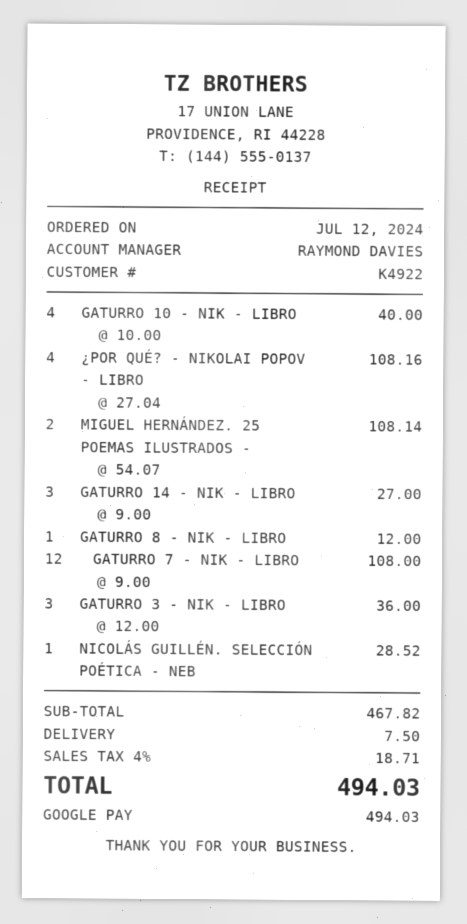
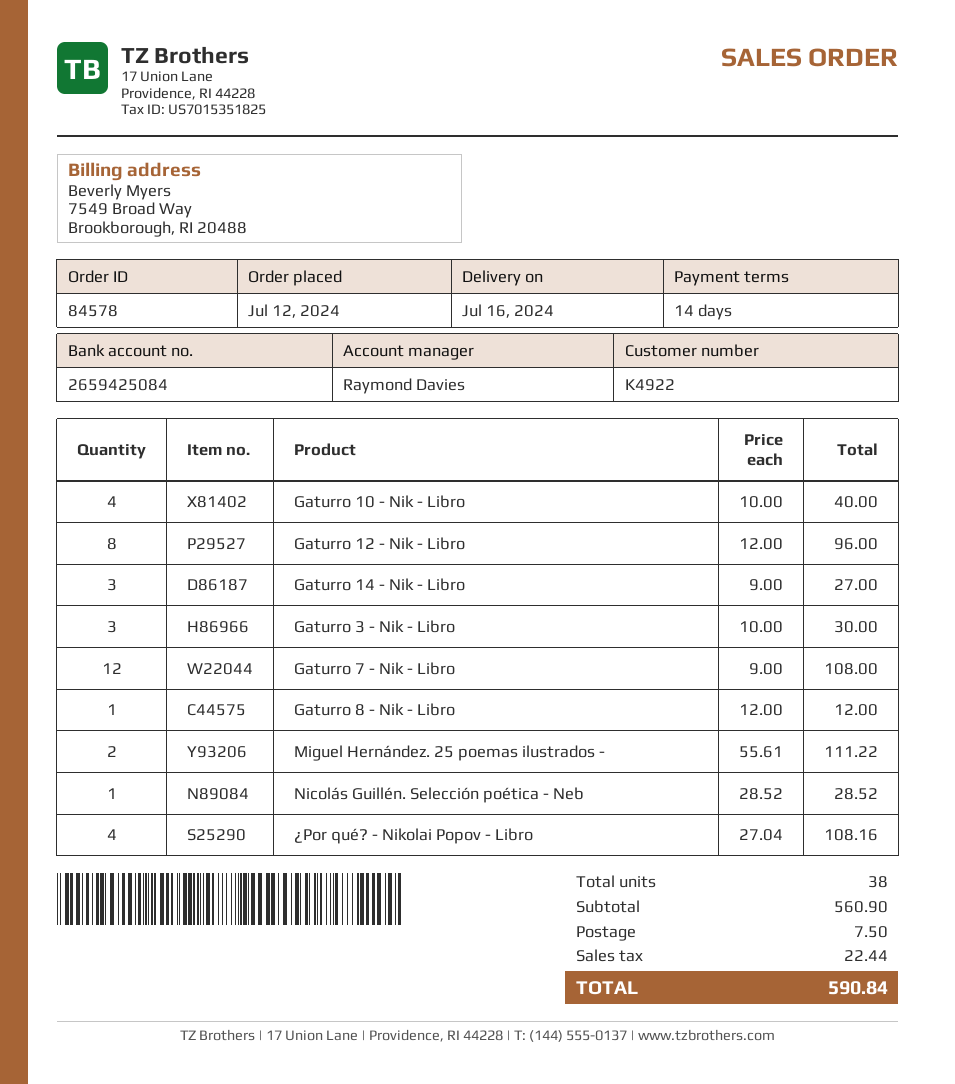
MIGUEL HERNÁNDEZ. 25 POEMAS ILUSTRADOS -: 2 x 54.07 = 108.14 -> 2 x 55.61 = 111.22
GATURRO 3 - NIK - LIBRO: 3 x 12.00 = 36.00 -> 3 x 10.00 = 30.00
Gaturro 12 - Nik - Libro: none -> 8 x 12.00 = 96.00
subtotal: 467.82 -> 560.90
tax: 18.71 -> 22.44
total: 494.03 -> 590.84

